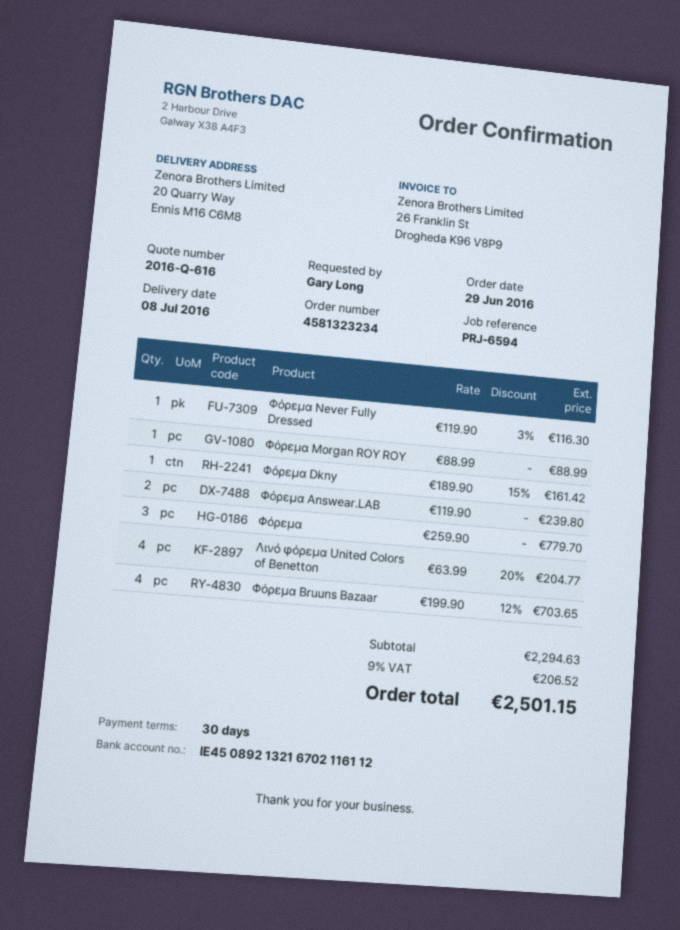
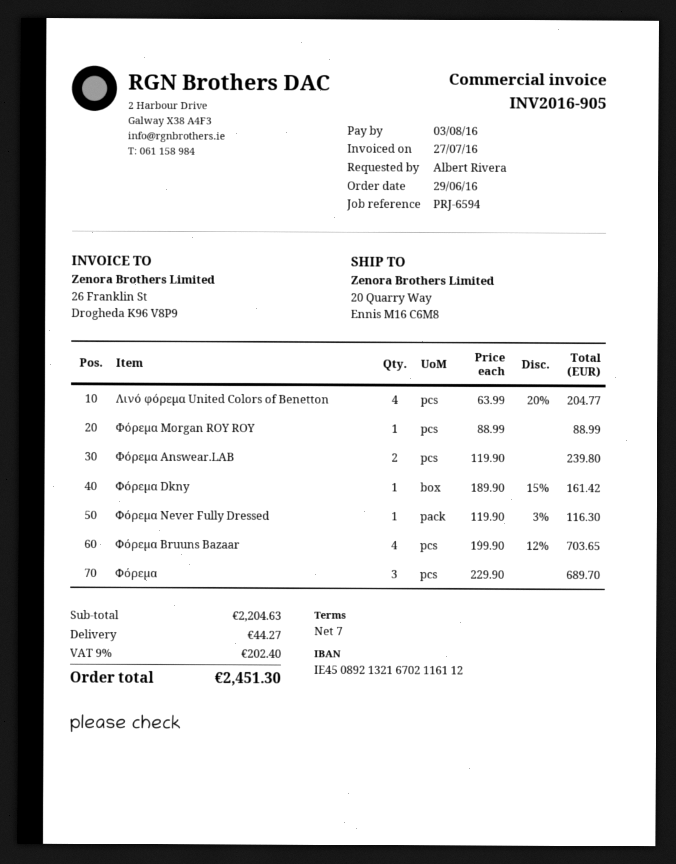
payment terms: 30 days -> 7 days
ordered by: Gary Long -> Albert Rivera
Φόρεμα: 3 x 259.90 = 779.70 -> 3 x 229.90 = 689.70
subtotal: 2294.63 -> 2204.63
shipping: none -> 44.27
tax: 9% = 206.52 -> 9% = 202.40
total: 2501.15 -> 2451.30

